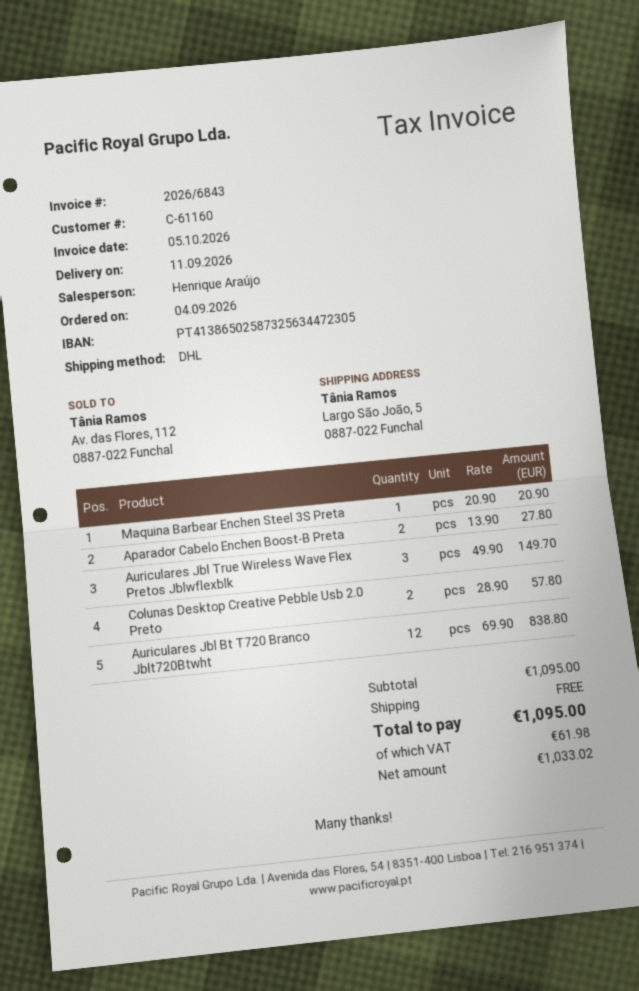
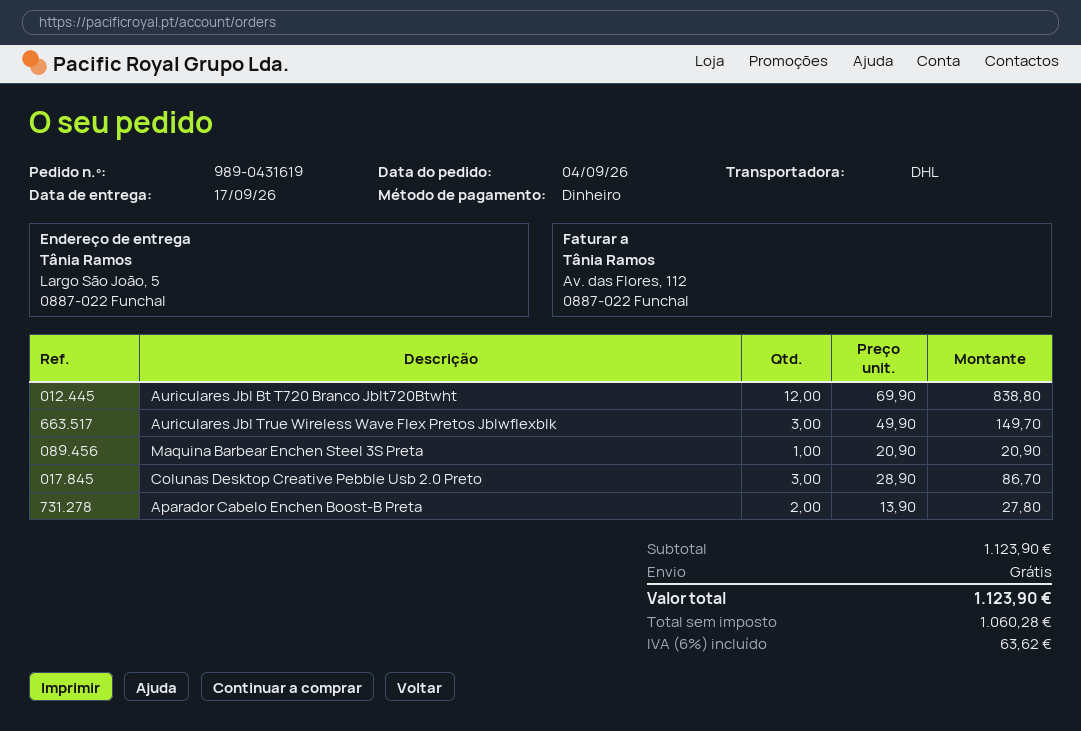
delivery date: 2026-09-11 -> 2026-09-17
Colunas Desktop Creative Pebble Usb 2.0 Preto: 2 x 28.90 = 57.80 -> 3 x 28.90 = 86.70
subtotal: 1095.00 -> 1123.90
net: 1033.02 -> 1060.28
tax: 61.98 -> 63.62
total: 1095.00 -> 1123.90

